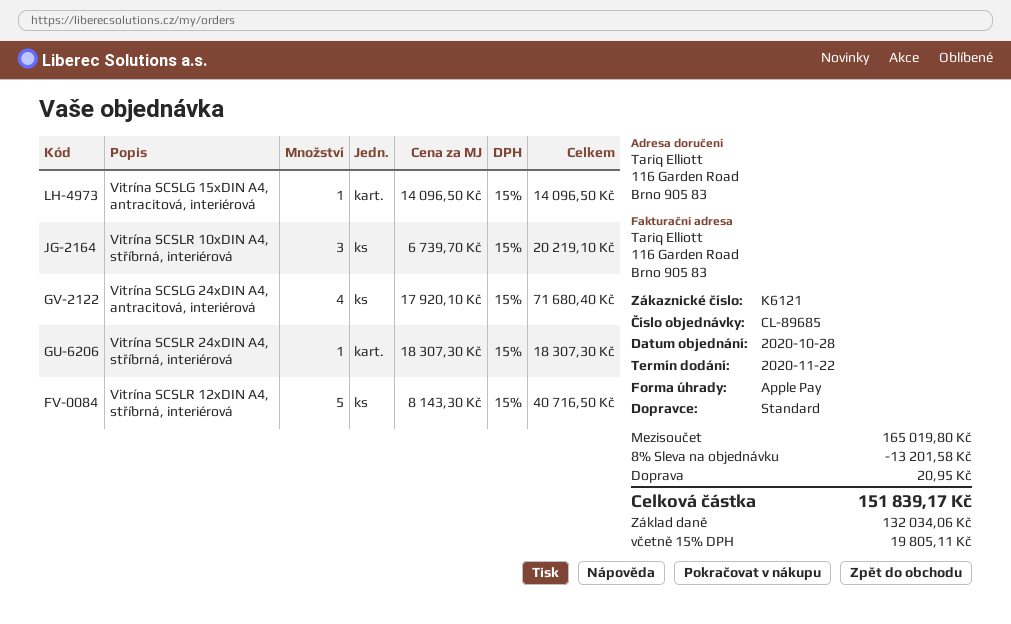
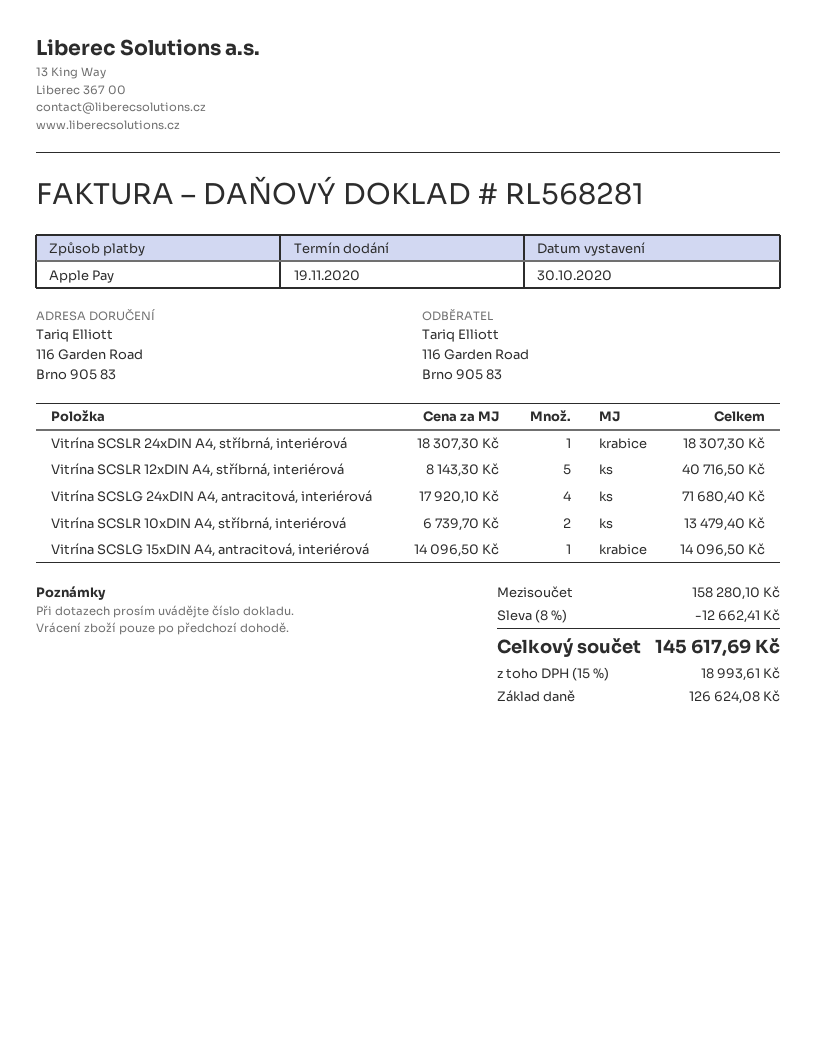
delivery date: 2020-11-22 -> 2020-11-19
Vitrína SCSLR 10xDIN A4, stříbrná, interiérová: 3 x 6739.70 = 20219.10 -> 2 x 6739.70 = 13479.40
subtotal: 165019.80 -> 158280.10
discount: 8% = 13201.58 -> 8% = 12662.41
shipping: 20.95 -> none
net: 132034.06 -> 126624.08
tax: 15% = 19805.11 -> 15% = 18993.61
total: 151839.17 -> 145617.69

